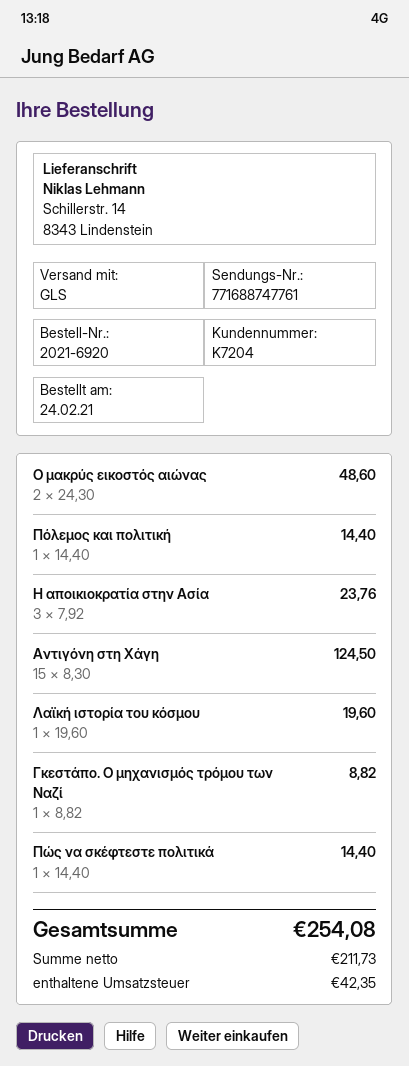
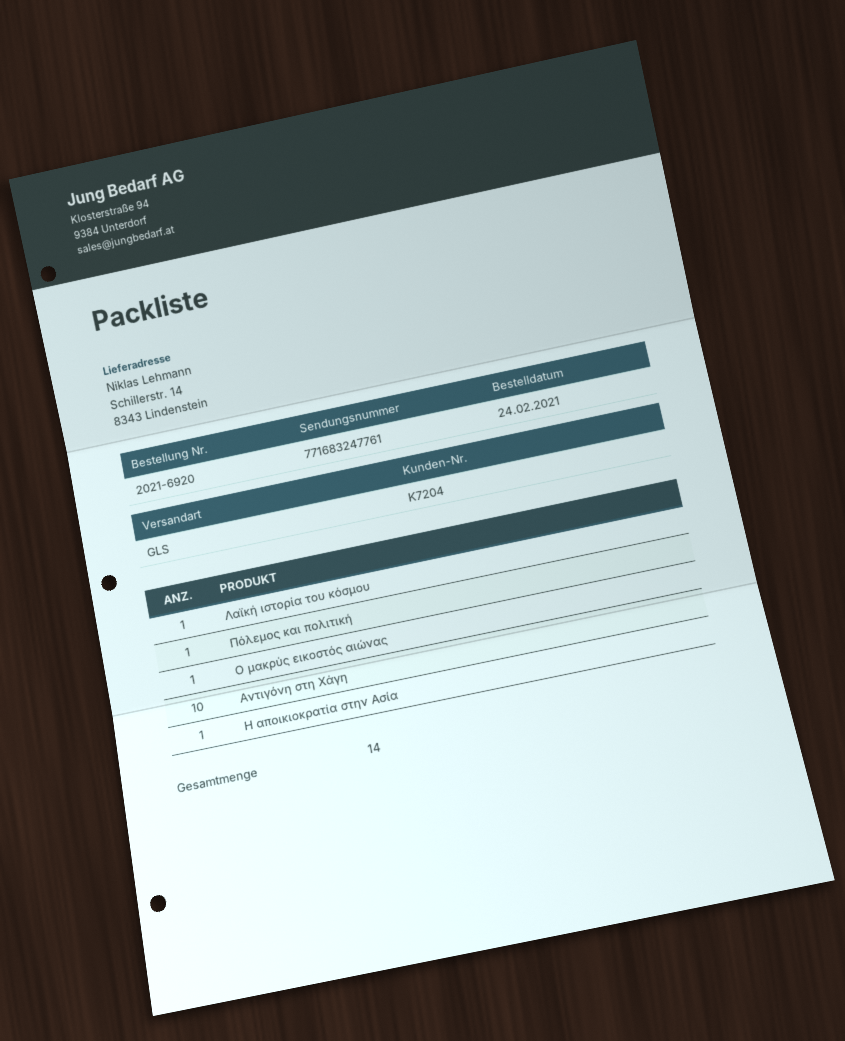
tracking number: 771688747761 -> 771683247761
Ο μακρύς εικοστός αιώνας: 2 -> 1
Η αποικιοκρατία στην Ασία: 3 -> 1
Αντιγόνη στη Χάγη: 15 -> 10
Γκεστάπο. Ο μηχανισμός τρόμου των Ναζί: 1 -> none
Πώς να σκέφτεστε πολιτικά: 1 -> none

